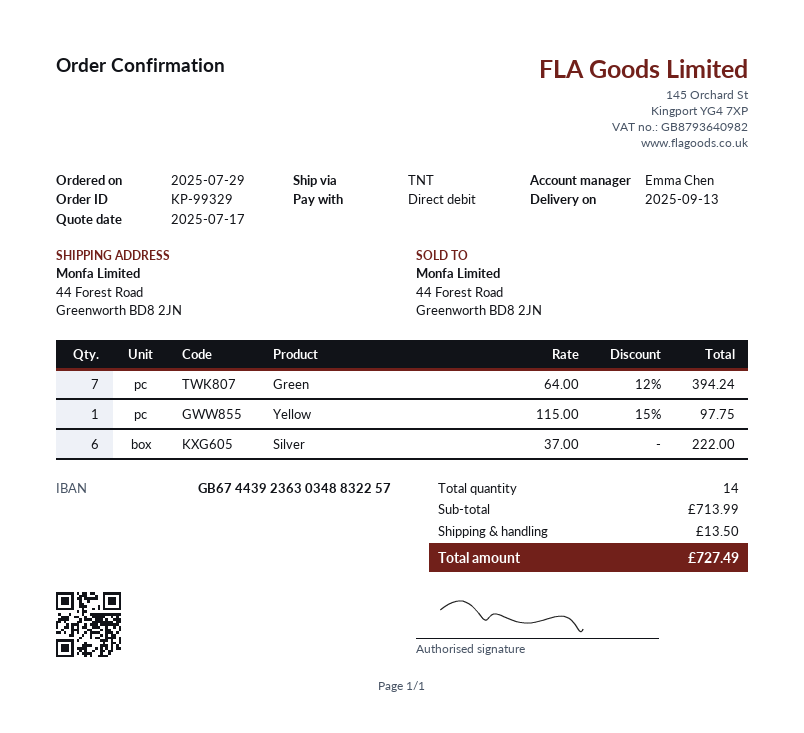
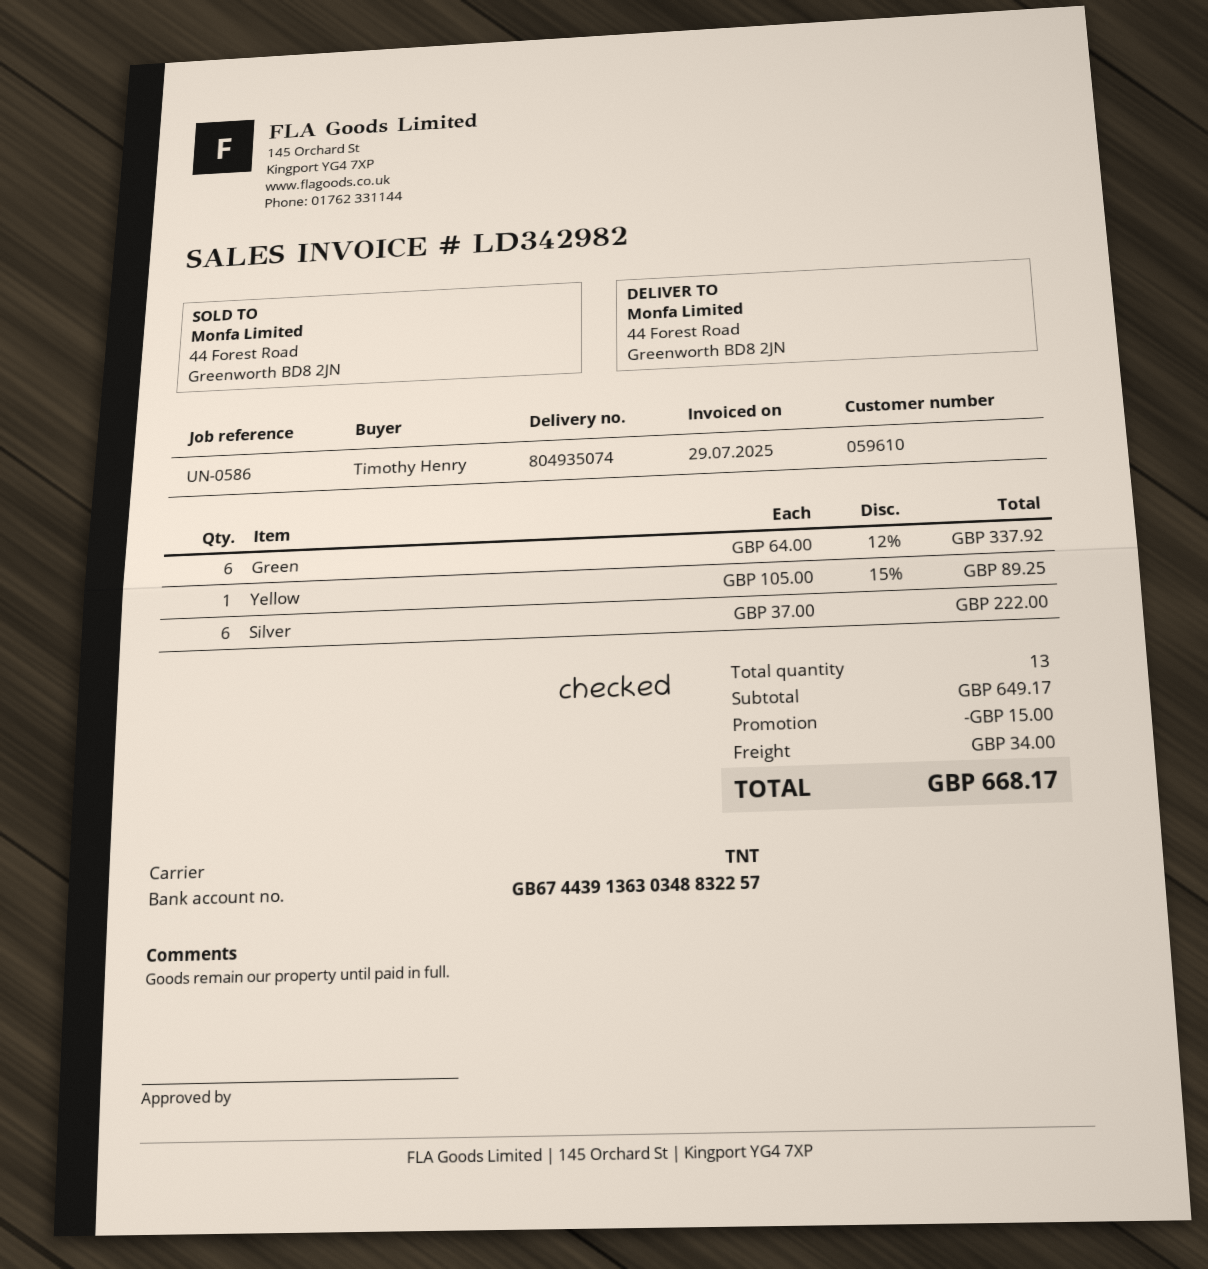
bank account: GB67443923630348832257 -> GB67443913630348832257
Green: 7 x 64.00 - 12% = 394.24 -> 6 x 64.00 - 12% = 337.92
Yellow: 1 x 115.00 - 15% = 97.75 -> 1 x 105.00 - 15% = 89.25
total quantity: 14 -> 13
subtotal: 713.99 -> 649.17
discount: none -> 15.00
shipping: 13.50 -> 34.00
total: 727.49 -> 668.17

